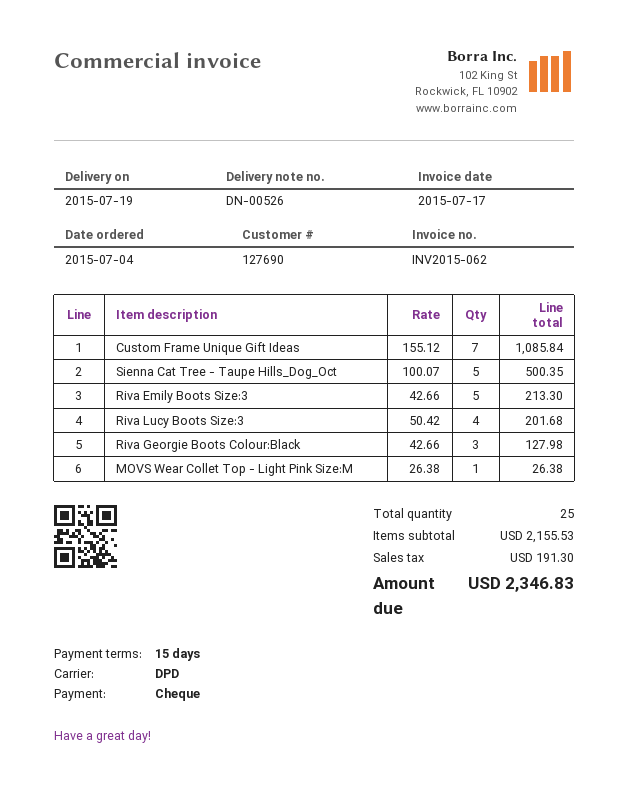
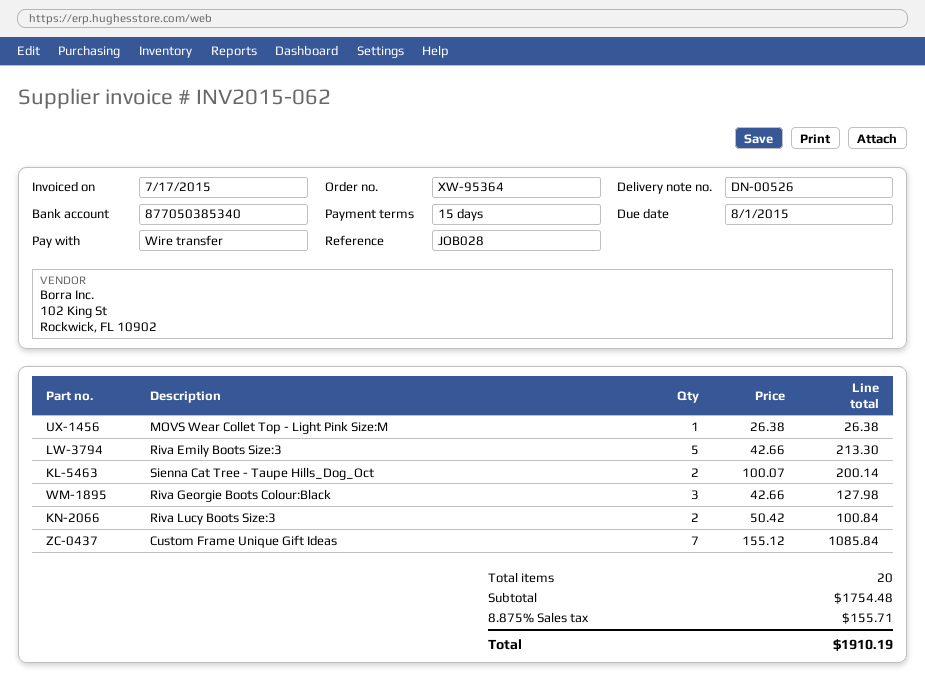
payment method: cheque -> bank transfer
Sienna Cat Tree - Taupe Hills_Dog_Oct: 5 x 100.07 = 500.35 -> 2 x 100.07 = 200.14
Riva Lucy Boots Size:3: 4 x 50.42 = 201.68 -> 2 x 50.42 = 100.84
total quantity: 25 -> 20
subtotal: 2155.53 -> 1754.48
tax: 191.30 -> 155.71
total: 2346.83 -> 1910.19

